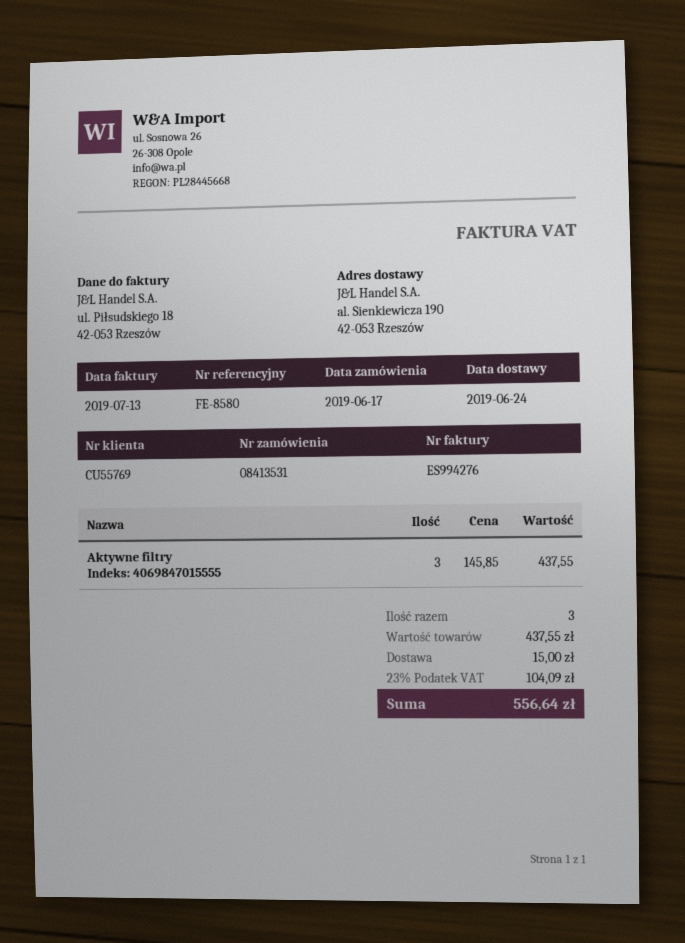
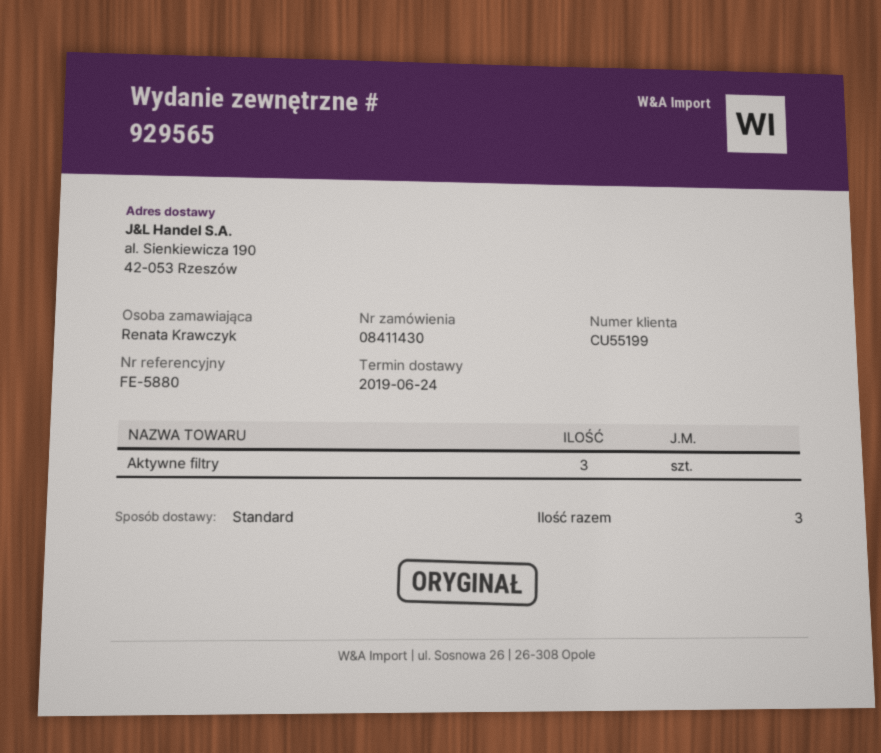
order number: 08413531 -> 08411430
customer number: CU55769 -> CU55199
reference: FE-8580 -> FE-5880

